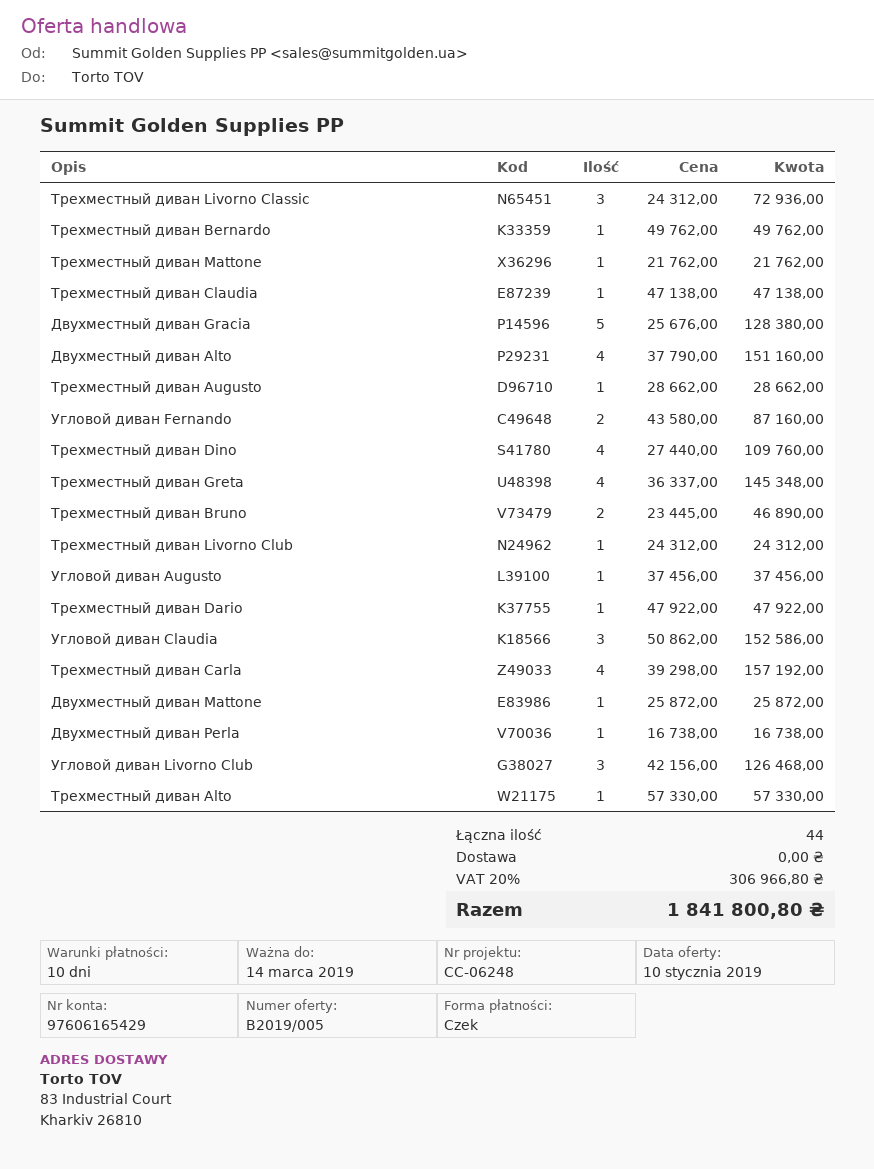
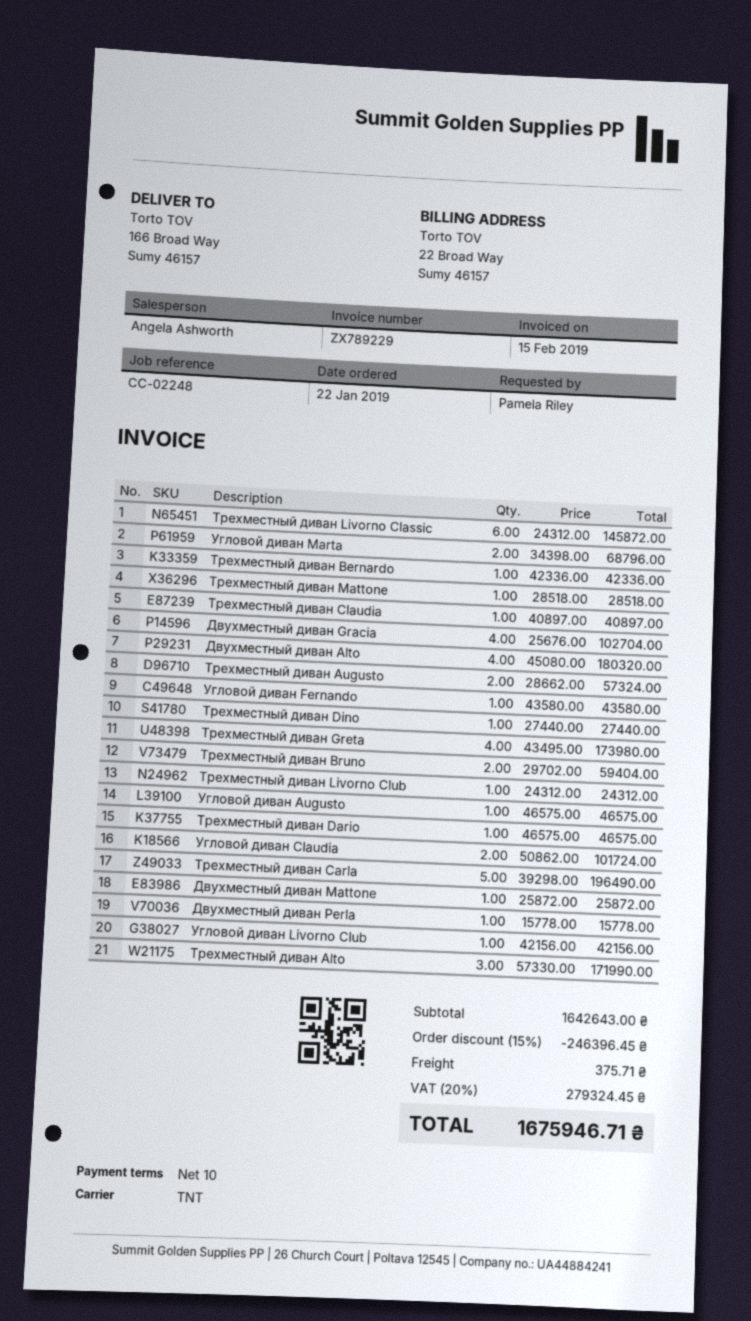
reference: CC-06248 -> CC-02248
ship to: 83 Industrial Court, Kharkiv 26810 -> 166 Broad Way, Sumy 46157
Трехместный диван Livorno Classic: 3 x 24312.00 = 72936.00 -> 6 x 24312.00 = 145872.00
Трехместный диван Bernardo: 1 x 49762.00 = 49762.00 -> 1 x 42336.00 = 42336.00
Трехместный диван Mattone: 1 x 21762.00 = 21762.00 -> 1 x 28518.00 = 28518.00
Трехместный диван Claudia: 1 x 47138.00 = 47138.00 -> 1 x 40897.00 = 40897.00
Двухместный диван Gracia: 5 x 25676.00 = 128380.00 -> 4 x 25676.00 = 102704.00
Двухместный диван Alto: 4 x 37790.00 = 151160.00 -> 4 x 45080.00 = 180320.00
Трехместный диван Augusto: 1 x 28662.00 = 28662.00 -> 2 x 28662.00 = 57324.00
Угловой диван Fernando: 2 x 43580.00 = 87160.00 -> 1 x 43580.00 = 43580.00
Трехместный диван Dino: 4 x 27440.00 = 109760.00 -> 1 x 27440.00 = 27440.00
Трехместный диван Greta: 4 x 36337.00 = 145348.00 -> 4 x 43495.00 = 173980.00
Трехместный диван Bruno: 2 x 23445.00 = 46890.00 -> 2 x 29702.00 = 59404.00
Угловой диван Augusto: 1 x 37456.00 = 37456.00 -> 1 x 46575.00 = 46575.00
Трехместный диван Dario: 1 x 47922.00 = 47922.00 -> 1 x 46575.00 = 46575.00
Угловой диван Claudia: 3 x 50862.00 = 152586.00 -> 2 x 50862.00 = 101724.00
Трехместный диван Carla: 4 x 39298.00 = 157192.00 -> 5 x 39298.00 = 196490.00
Двухместный диван Perla: 1 x 16738.00 = 16738.00 -> 1 x 15778.00 = 15778.00
Угловой диван Livorno Club: 3 x 42156.00 = 126468.00 -> 1 x 42156.00 = 42156.00
Трехместный диван Alto: 1 x 57330.00 = 57330.00 -> 3 x 57330.00 = 171990.00
Угловой диван Marta: none -> 2 x 34398.00 = 68796.00
discount: none -> 15% = 246396.45
shipping: 0.00 -> 375.71
tax: 20% = 306966.80 -> 20% = 279324.45
total: 1841800.80 -> 1675946.71

